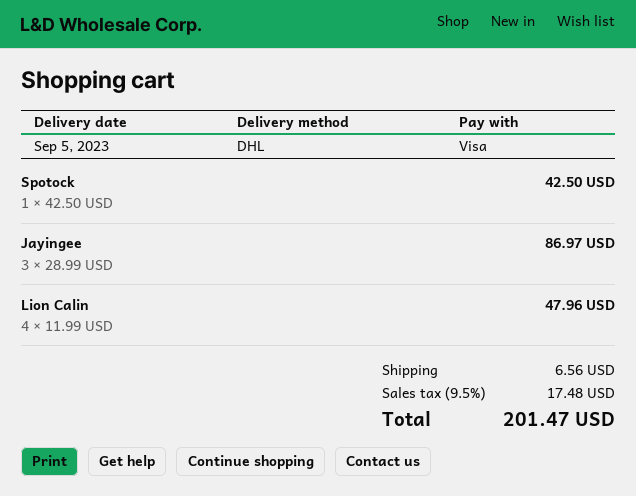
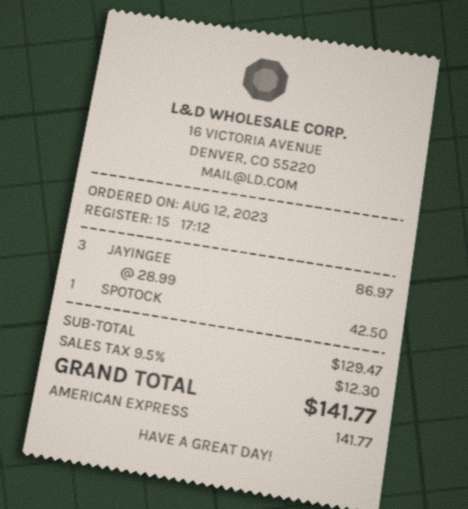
payment method: Visa -> American Express
Lion Calin: 4 x 11.99 = 47.96 -> none
shipping: 6.56 -> none
tax: 9.5% = 17.48 -> 9.5% = 12.30
total: 201.47 -> 141.77

